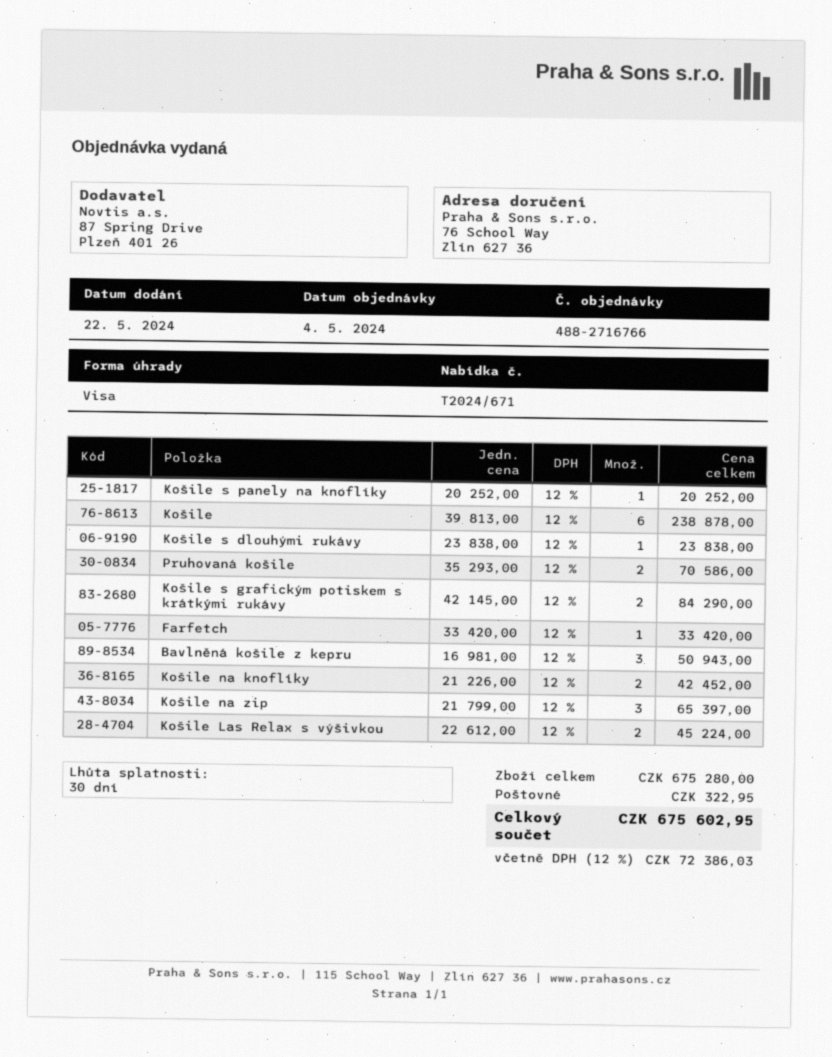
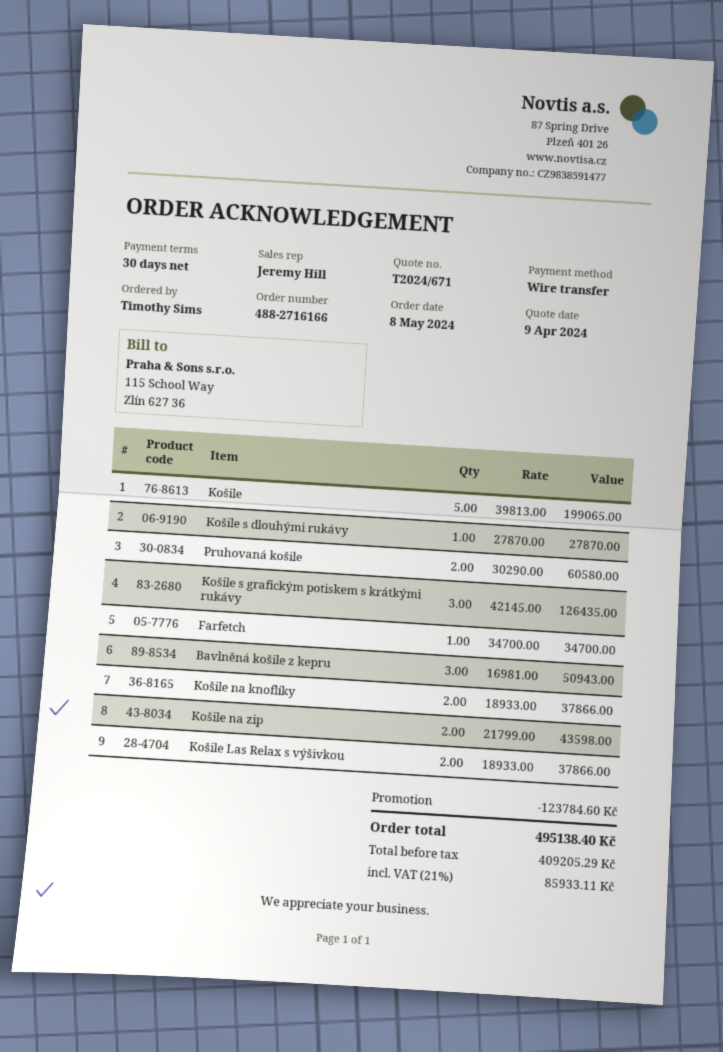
order number: 488-2716766 -> 488-2716166
order date: 2024-05-04 -> 2024-05-08
payment method: Visa -> bank transfer
Košile s panely na knoflíky: 1 x 20252.00 = 20252.00 -> none
Košile: 6 x 39813.00 = 238878.00 -> 5 x 39813.00 = 199065.00
Košile s dlouhými rukávy: 1 x 23838.00 = 23838.00 -> 1 x 27870.00 = 27870.00
Pruhovaná košile: 2 x 35293.00 = 70586.00 -> 2 x 30290.00 = 60580.00
Košile s grafickým potiskem s krátkými rukávy: 2 x 42145.00 = 84290.00 -> 3 x 42145.00 = 126435.00
Farfetch: 1 x 33420.00 = 33420.00 -> 1 x 34700.00 = 34700.00
Košile na knoflíky: 2 x 21226.00 = 42452.00 -> 2 x 18933.00 = 37866.00
Košile na zip: 3 x 21799.00 = 65397.00 -> 2 x 21799.00 = 43598.00
Košile Las Relax s výšivkou: 2 x 22612.00 = 45224.00 -> 2 x 18933.00 = 37866.00
discount: none -> 123784.60
shipping: 322.95 -> none
tax: 12% = 72386.03 -> 21% = 85933.11
total: 675602.95 -> 495138.40

